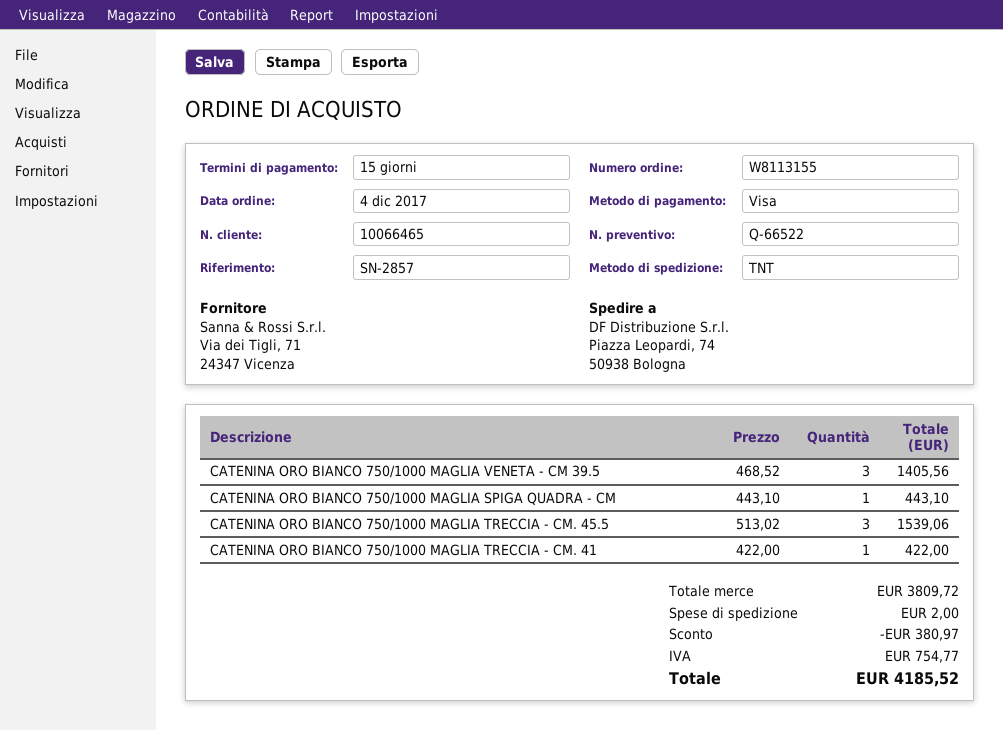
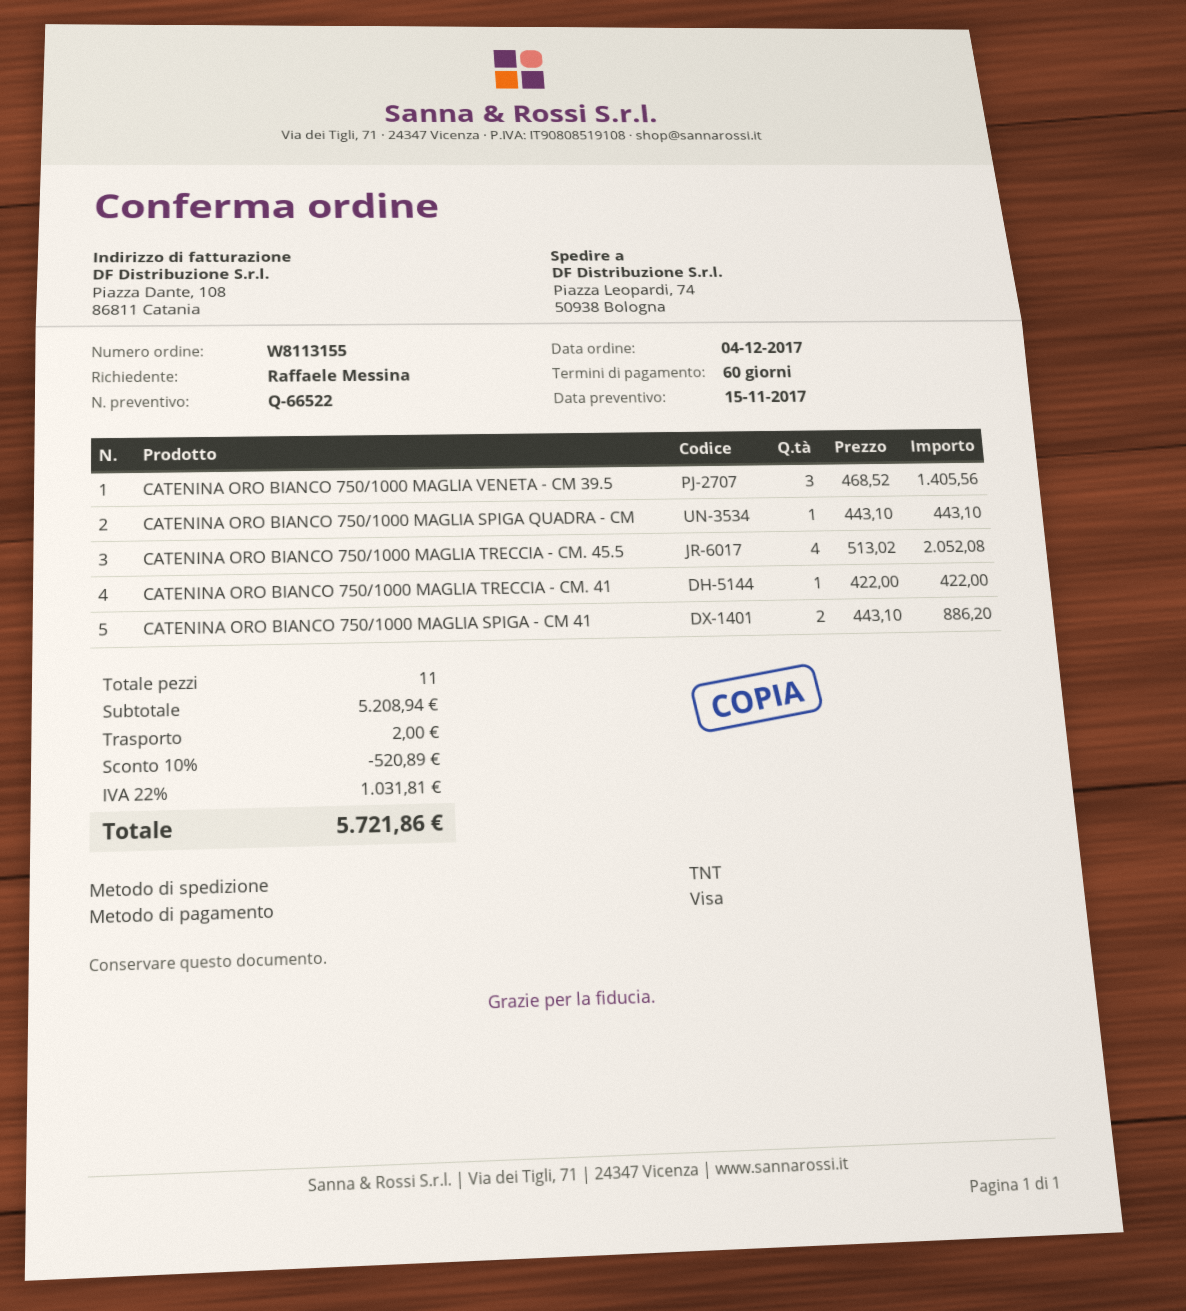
payment terms: 15 days -> 60 days
CATENINA ORO BIANCO 750/1000 MAGLIA TRECCIA - CM. 45.5: 3 x 513.02 = 1539.06 -> 4 x 513.02 = 2052.08
CATENINA ORO BIANCO 750/1000 MAGLIA SPIGA - CM 41: none -> 2 x 443.10 = 886.20
subtotal: 3809.72 -> 5208.94
discount: 380.97 -> 520.89
tax: 754.77 -> 1031.81
total: 4185.52 -> 5721.86

